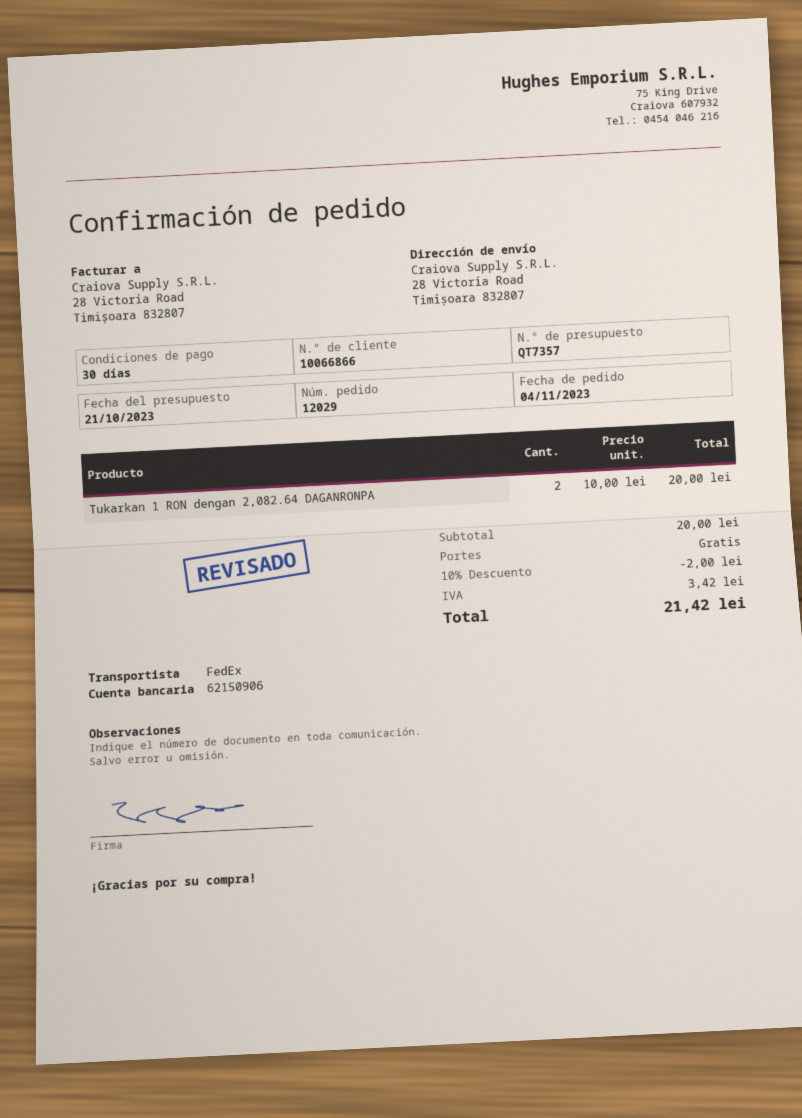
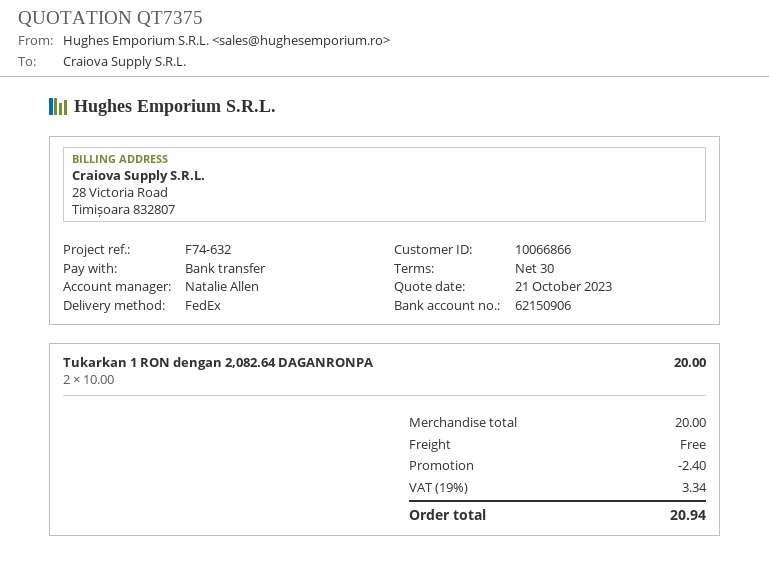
quote number: QT7357 -> QT7375
discount: 2.00 -> 2.40
tax: 3.42 -> 3.34
total: 21.42 -> 20.94

